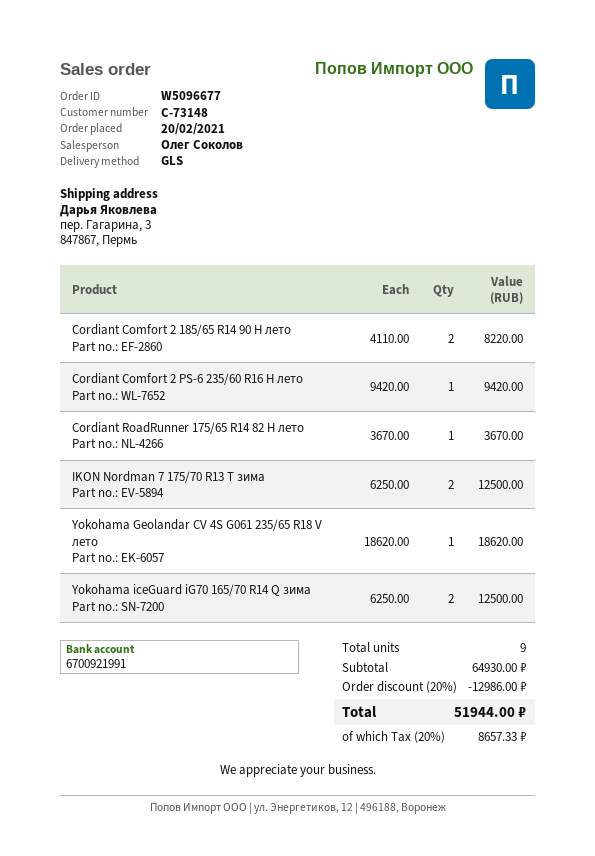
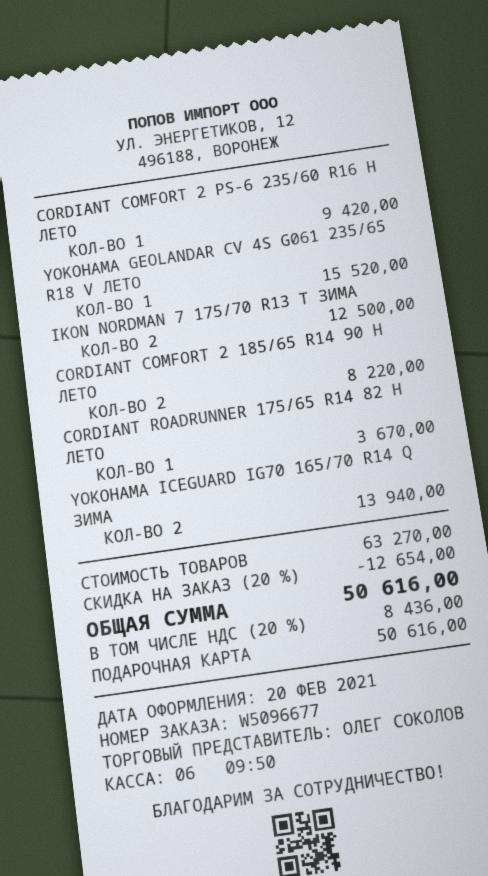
Yokohama Geolandar CV 4S G061 235/65 R18 V лето: 1 for 18620.00 -> 1 for 15520.00
Yokohama iceGuard iG70 165/70 R14 Q зима: 2 for 12500.00 -> 2 for 13940.00
subtotal: 64930.00 -> 63270.00
discount: 20% = 12986.00 -> 20% = 12654.00
tax: 20% = 8657.33 -> 20% = 8436.00
total: 51944.00 -> 50616.00

